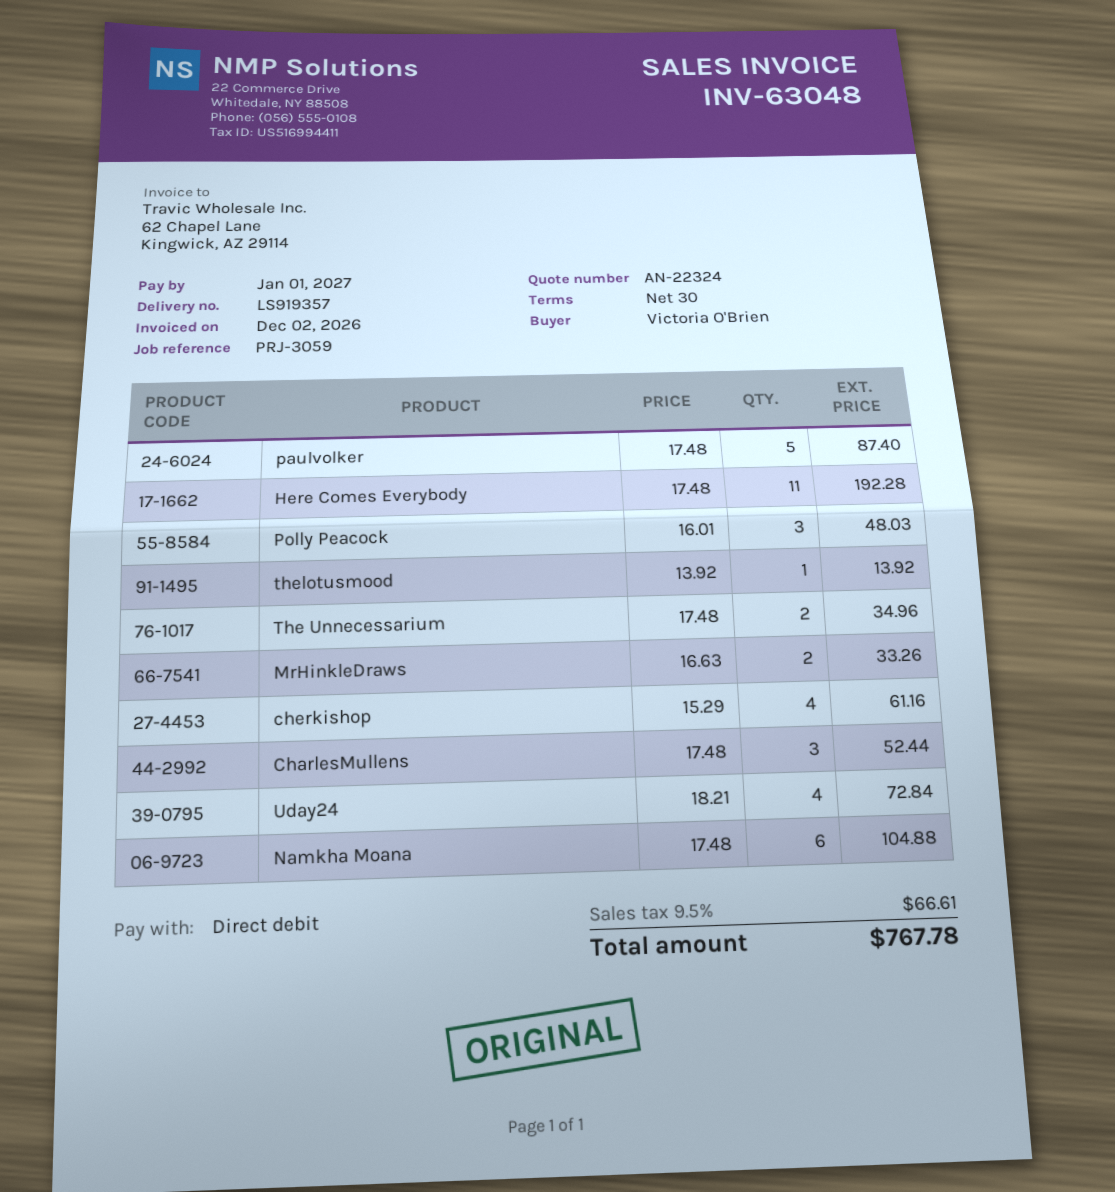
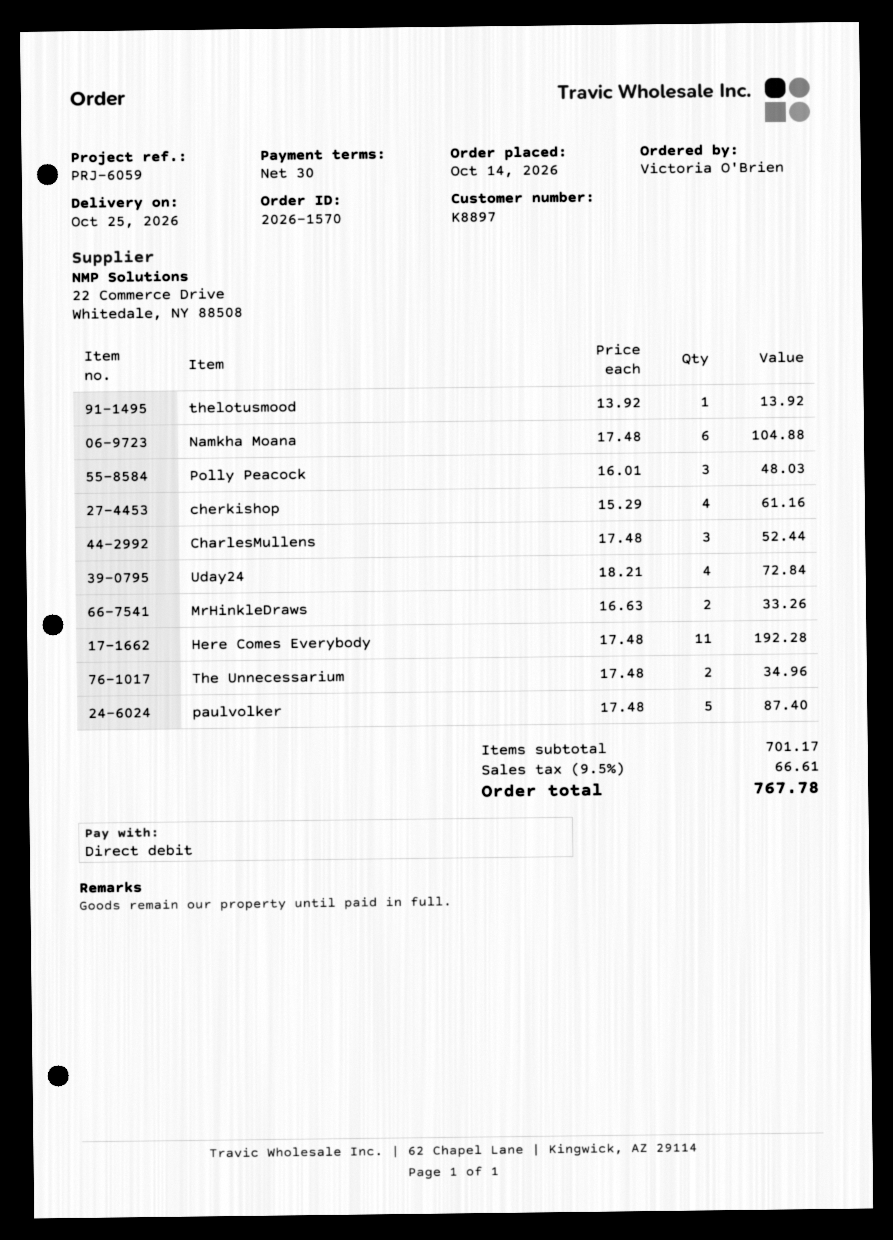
reference: PRJ-3059 -> PRJ-6059

